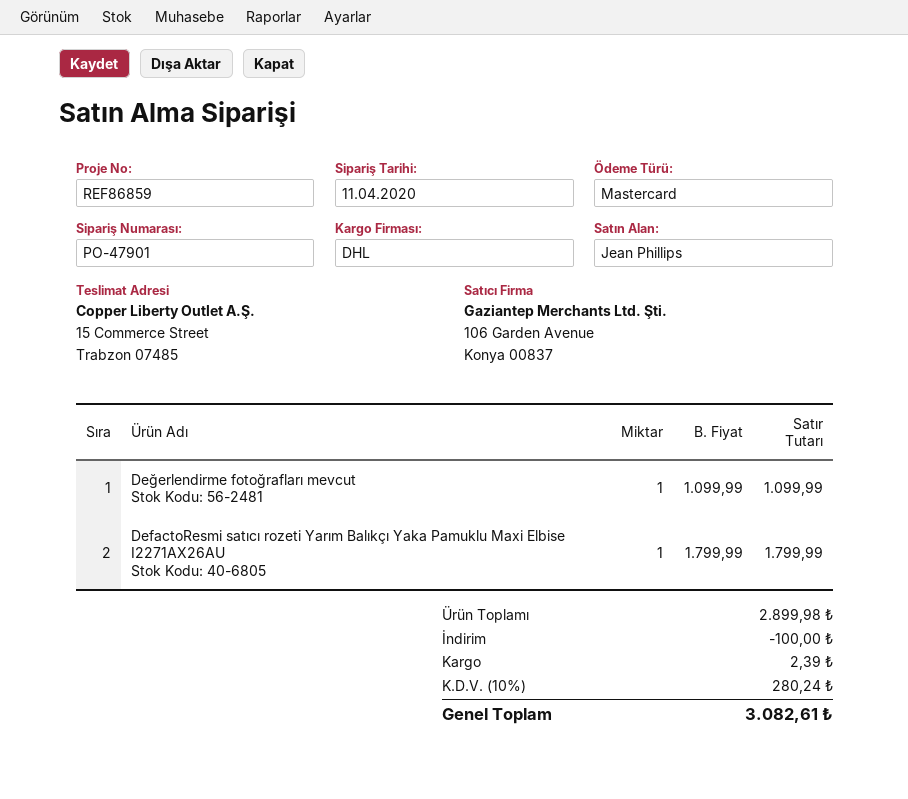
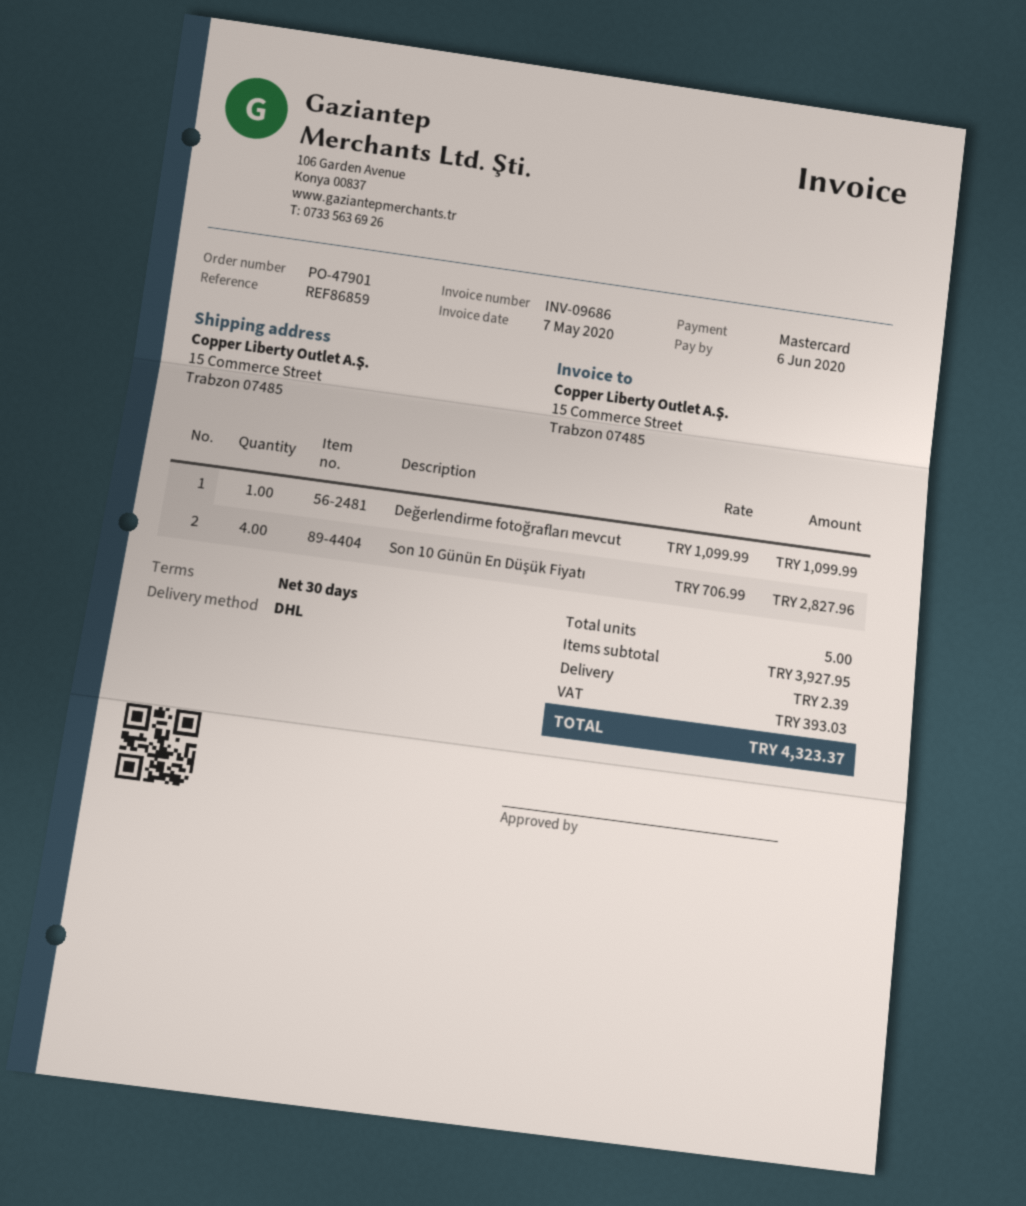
DefactoResmi satıcı rozeti Yarım Balıkçı Yaka Pamuklu Maxi Elbise I2271AX26AU: 1 x 1799.99 = 1799.99 -> none
Son 10 Günün En Düşük Fiyatı: none -> 4 x 706.99 = 2827.96
subtotal: 2899.98 -> 3927.95
discount: 100.00 -> none
tax: 280.24 -> 393.03
total: 3082.61 -> 4323.37

